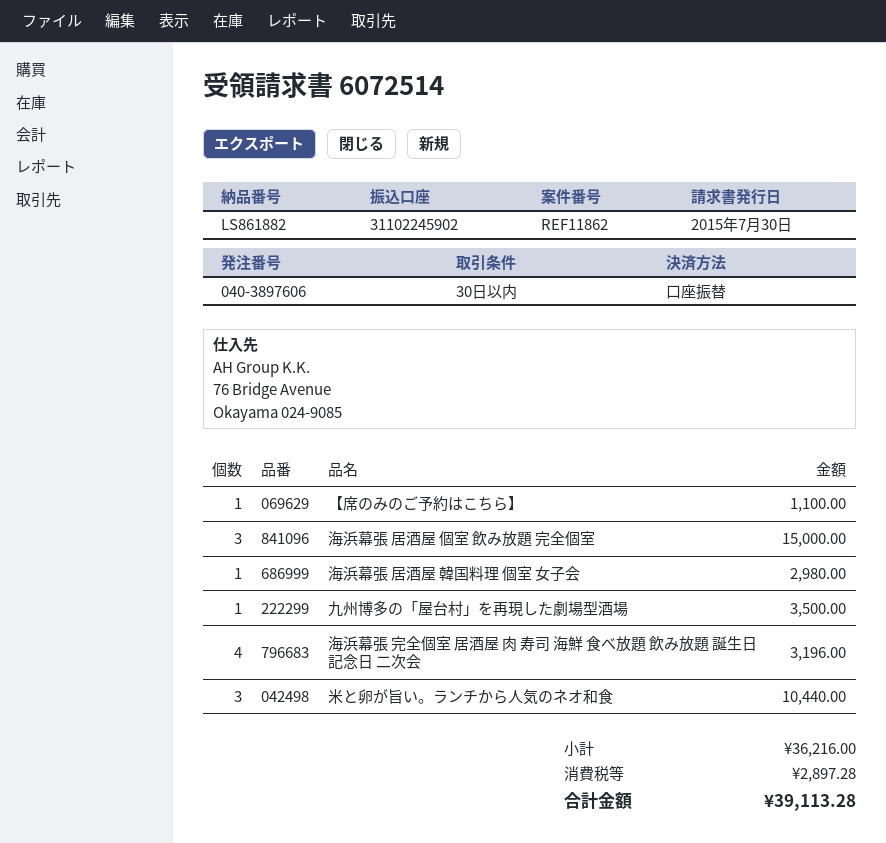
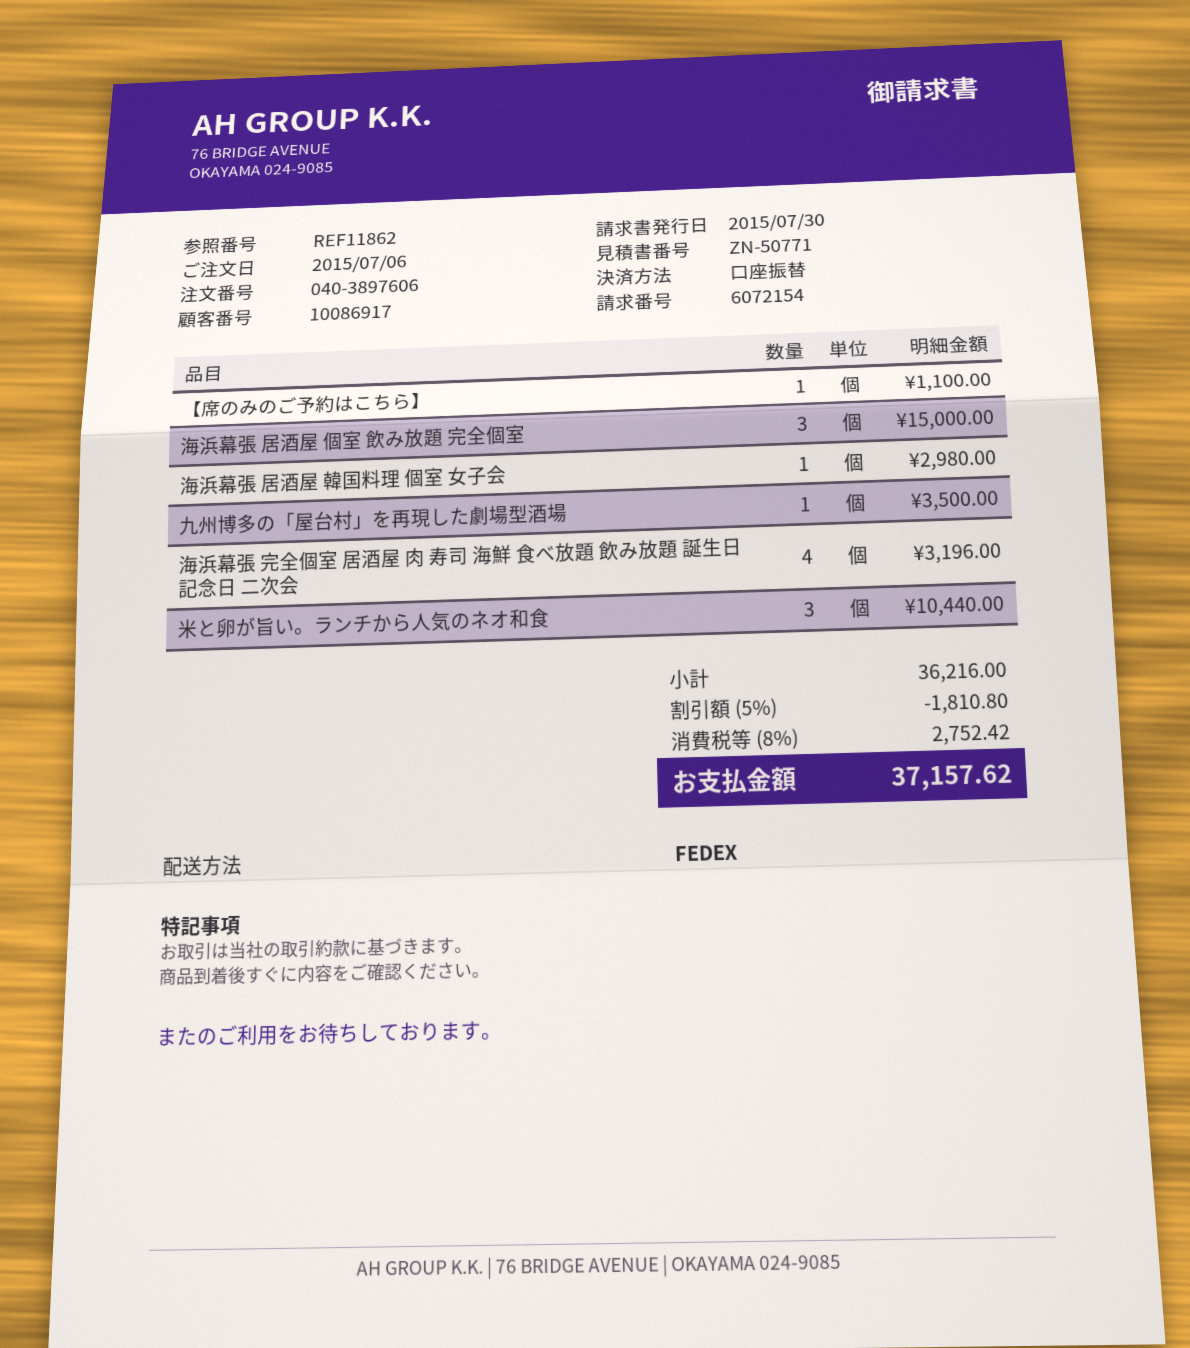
invoice number: 6072514 -> 6072154
discount: none -> 5% = 1810.80
tax: 2897.28 -> 2752.42
total: 39113.28 -> 37157.62

